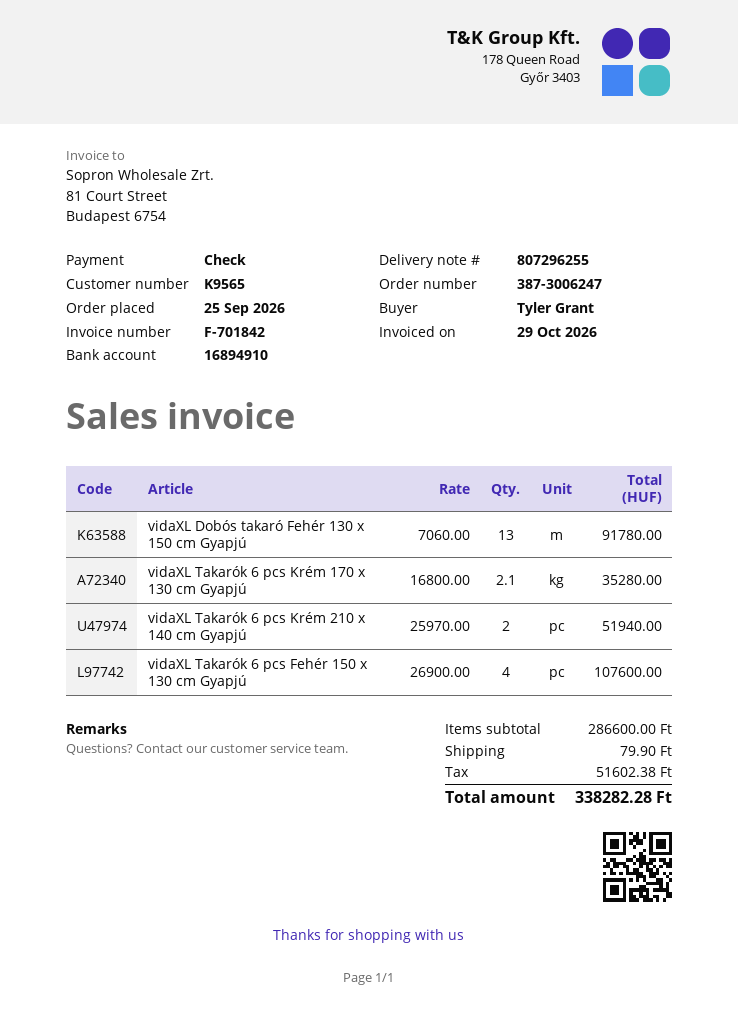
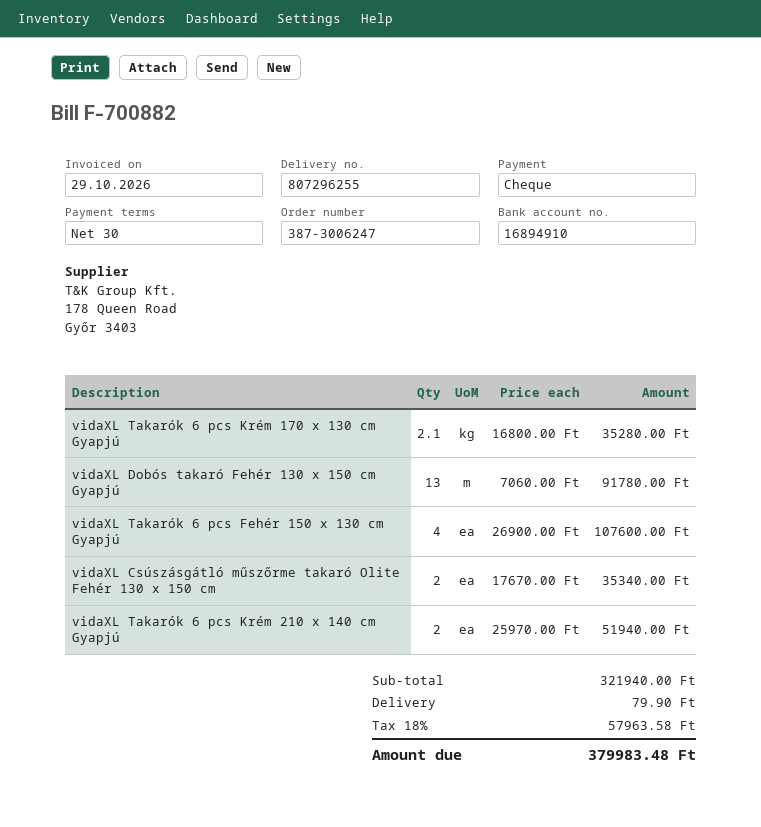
invoice number: F-701842 -> F-700882
vidaXL Csúszásgátló műszőrme takaró Olite Fehér 130 x 150 cm: none -> 2 x 17670.00 = 35340.00
subtotal: 286600.00 -> 321940.00
tax: 51602.38 -> 57963.58
total: 338282.28 -> 379983.48

